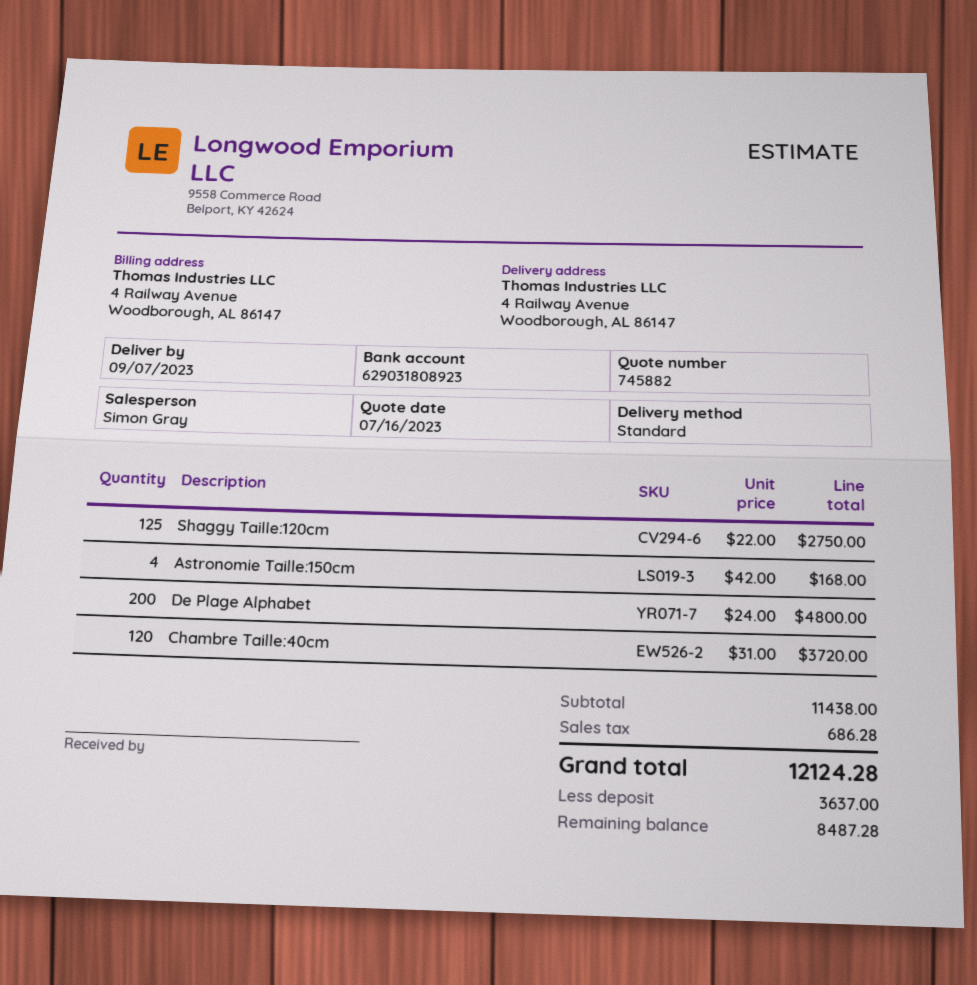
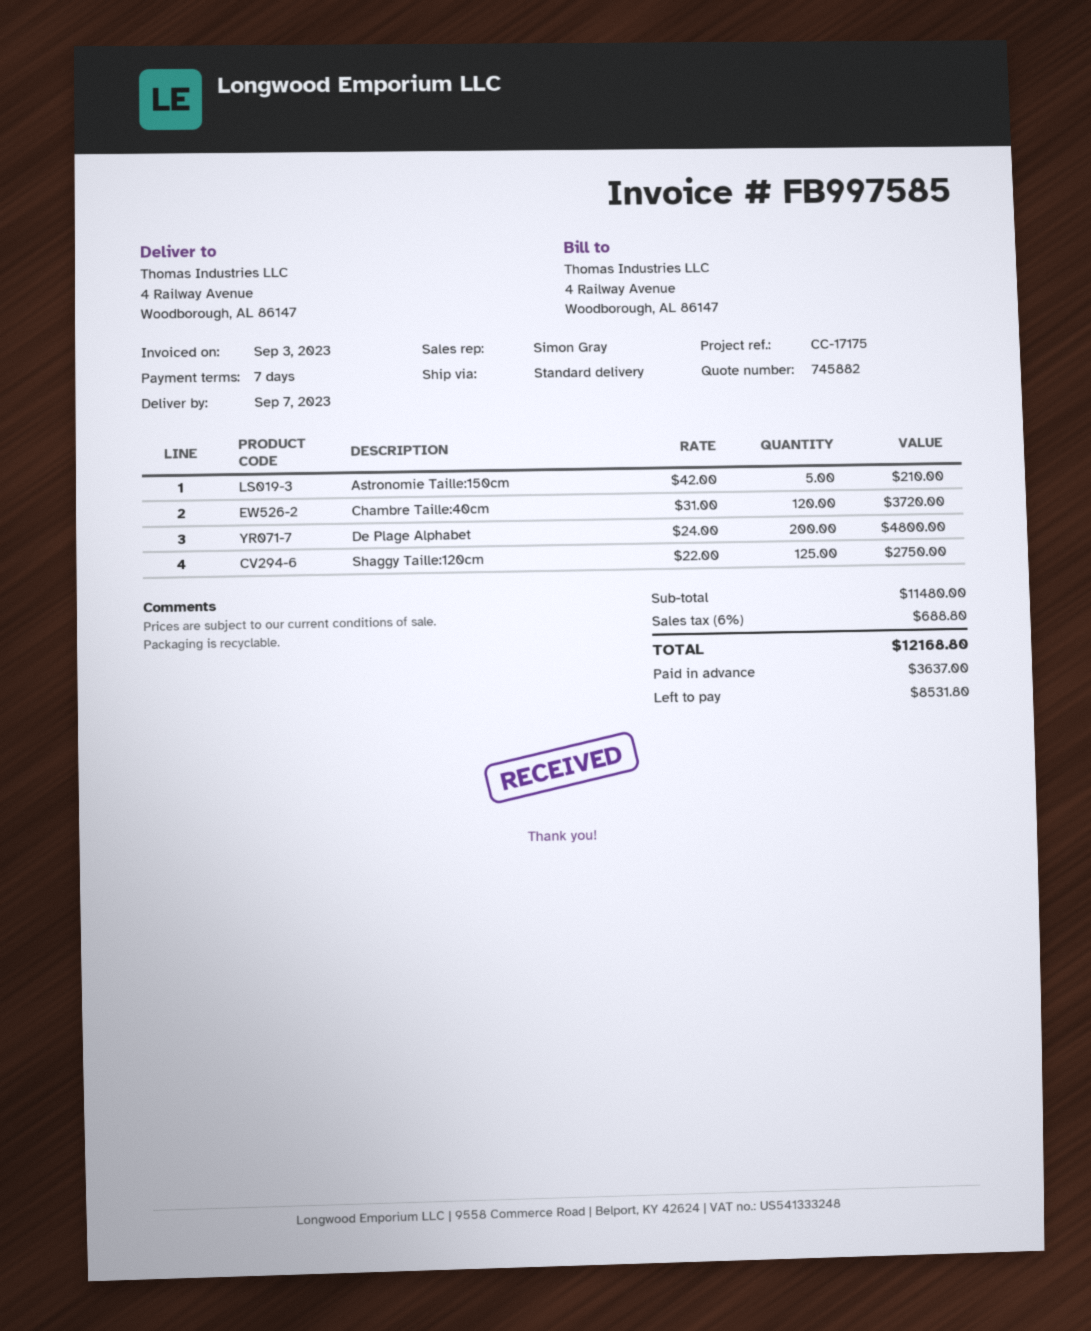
Astronomie Taille:150cm: 4 x 42.00 = 168.00 -> 5 x 42.00 = 210.00
subtotal: 11438.00 -> 11480.00
tax: 686.28 -> 688.80
total: 12124.28 -> 12168.80
balance: 8487.28 -> 8531.80

